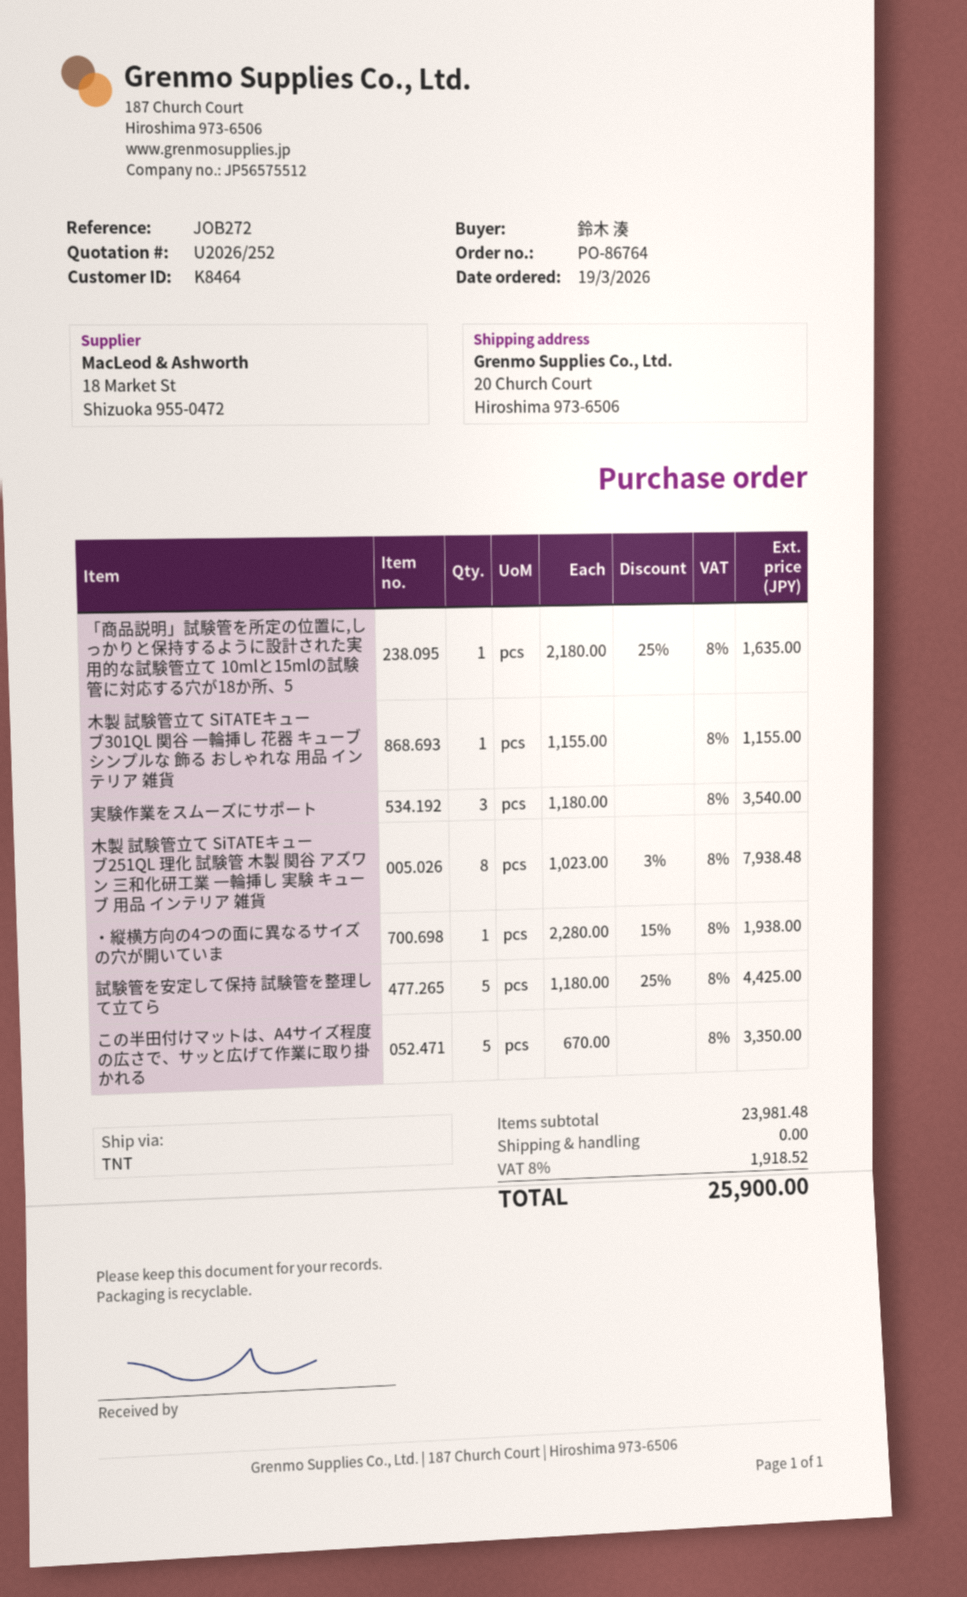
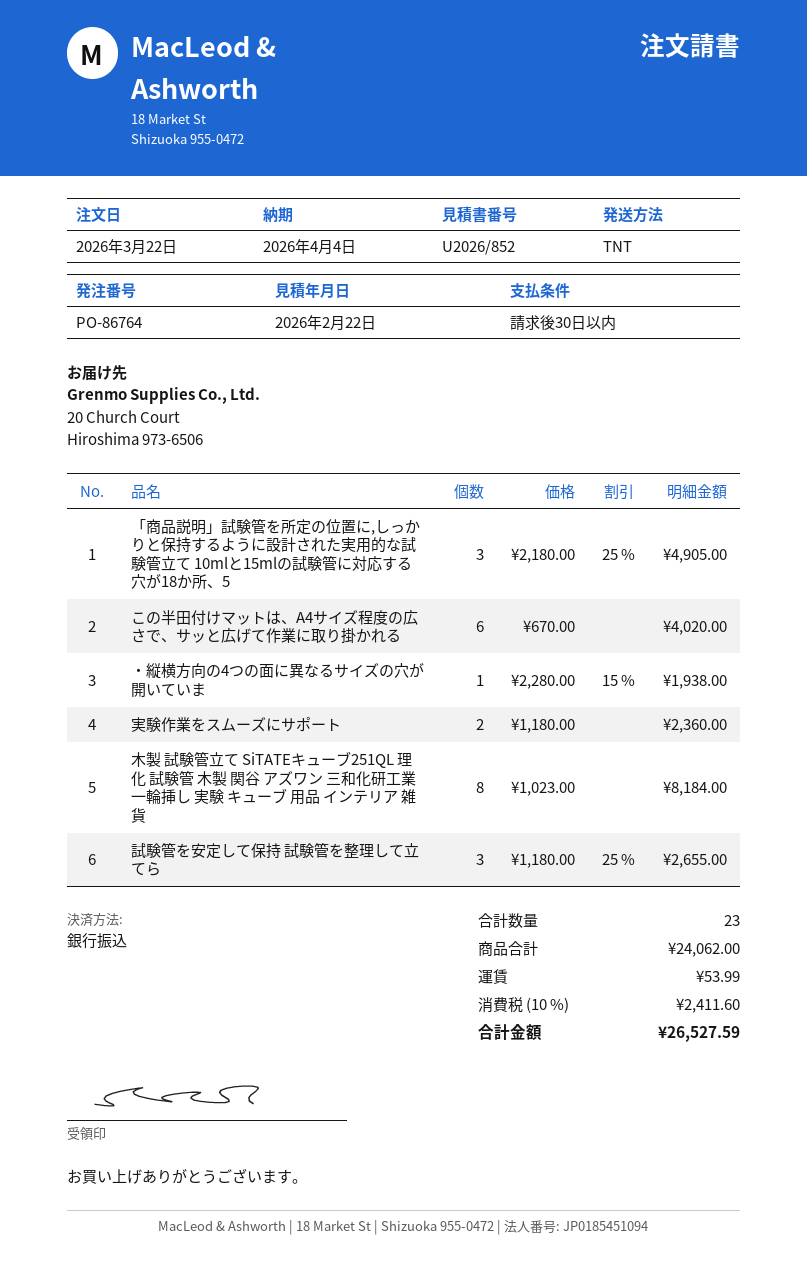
quote number: U2026/252 -> U2026/852
order date: 2026-03-19 -> 2026-03-22
「商品説明」試験管を所定の位置に,しっかりと保持するように設計された実用的な試験管立て 10mlと15mlの試験管に対応する穴が18か所、5: 1 x 2180.00 - 25% = 1635.00 -> 3 x 2180.00 - 25% = 4905.00
木製 試験管立て SiTATEキューブ301QL 関谷 一輪挿し 花器 キューブ シンプルな 飾る おしゃれな 用品 インテリア 雑貨: 1 x 1155.00 = 1155.00 -> none
実験作業をスムーズにサポート: 3 x 1180.00 = 3540.00 -> 2 x 1180.00 = 2360.00
木製 試験管立て SiTATEキューブ251QL 理化 試験管 木製 関谷 アズワン 三和化研工業 一輪挿し 実験 キューブ 用品 インテリア 雑貨: 8 x 1023.00 - 3% = 7938.48 -> 8 x 1023.00 = 8184.00
試験管を安定して保持 試験管を整理して立てら: 5 x 1180.00 - 25% = 4425.00 -> 3 x 1180.00 - 25% = 2655.00
この半田付けマットは、A4サイズ程度の広さで、サッと広げて作業に取り掛かれる: 5 x 670.00 = 3350.00 -> 6 x 670.00 = 4020.00
subtotal: 23981.48 -> 24062.00
shipping: 0.00 -> 53.99
tax: 8% = 1918.52 -> 10% = 2411.60
total: 25900.00 -> 26527.59

